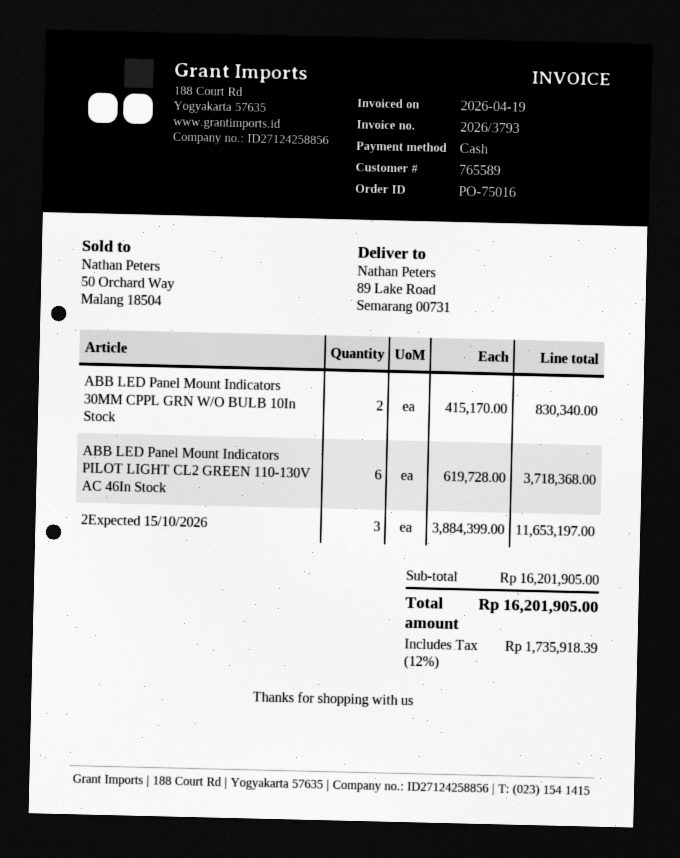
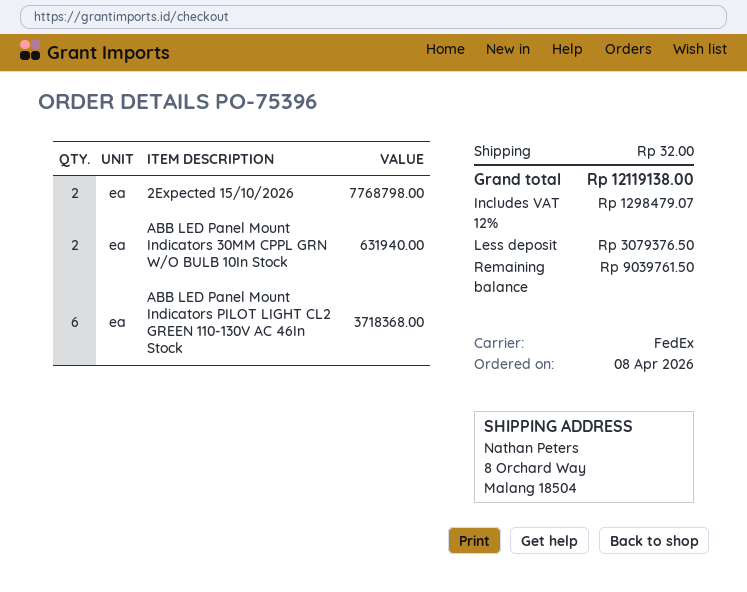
order number: PO-75016 -> PO-75396
ship to: 89 Lake Road, Semarang 00731 -> 8 Orchard Way, Malang 18504
ABB LED Panel Mount Indicators 30MM CPPL GRN W/O BULB 10In Stock: 2 for 830340.00 -> 2 for 631940.00
2Expected 15/10/2026: 3 for 11653197.00 -> 2 for 7768798.00
shipping: none -> 32.00
tax: 12% = 1735918.39 -> 12% = 1298479.07
total: 16201905.00 -> 12119138.00

